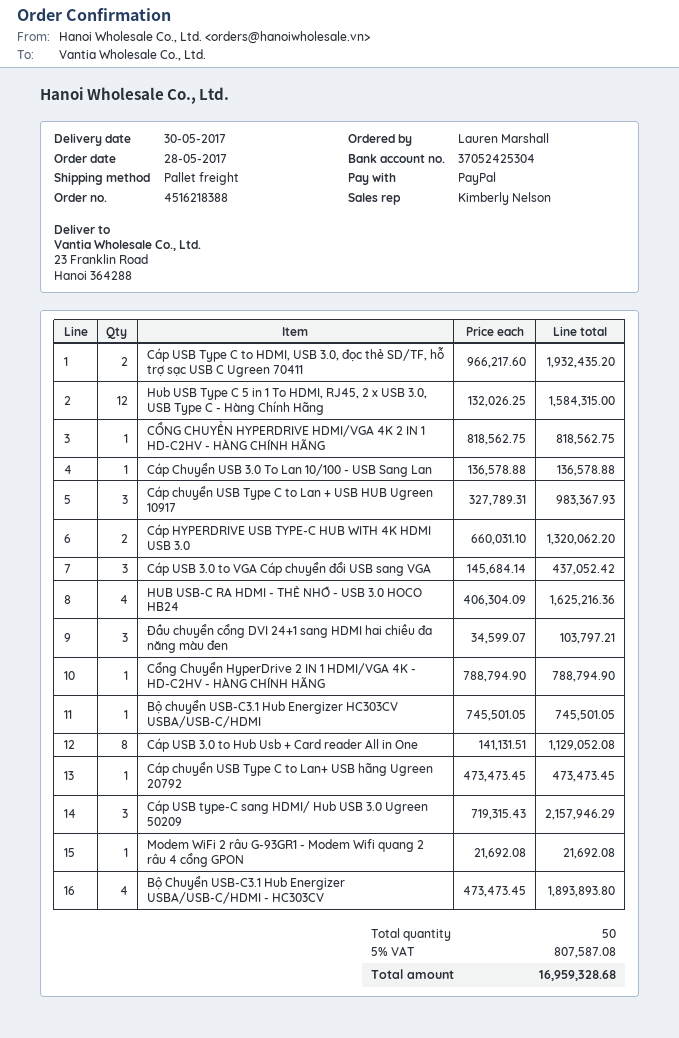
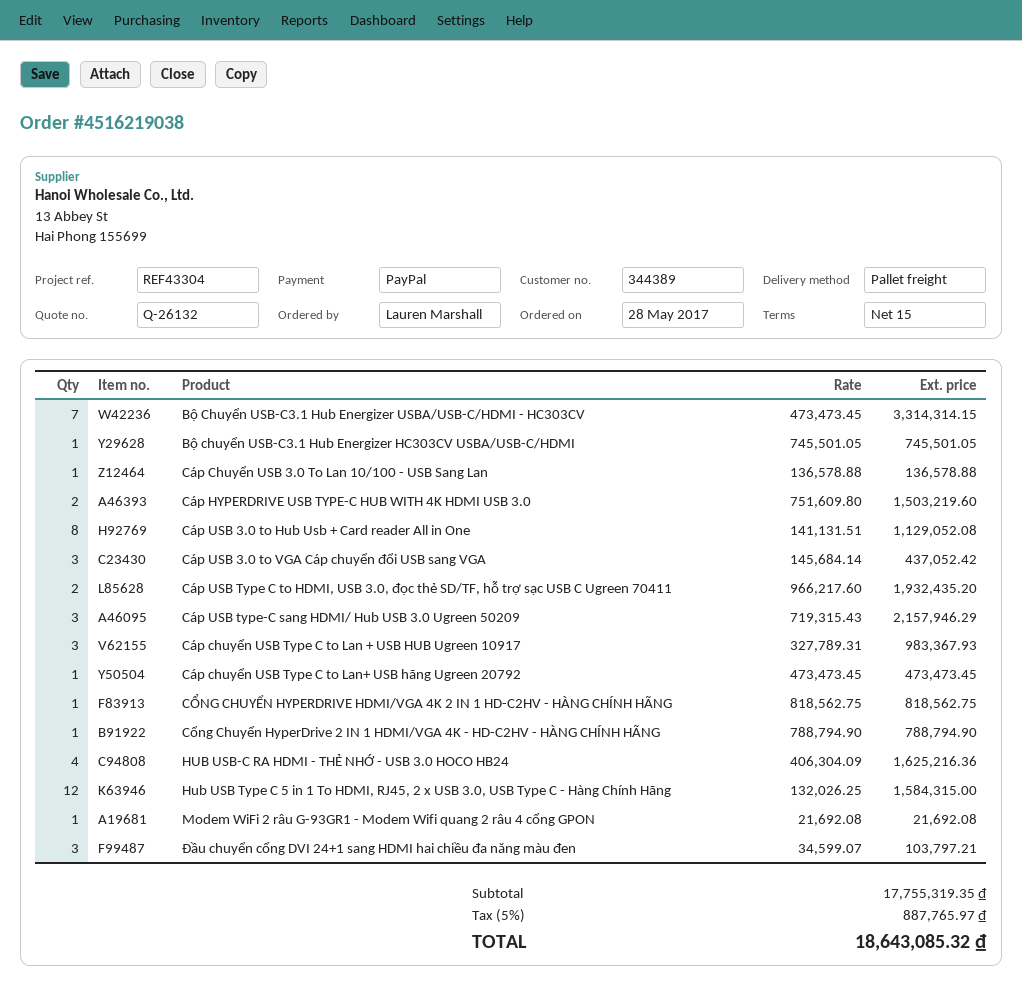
order number: 4516218388 -> 4516219038
Cáp HYPERDRIVE USB TYPE-C HUB WITH 4K HDMI USB 3.0: 2 x 660031.10 = 1320062.20 -> 2 x 751609.80 = 1503219.60
Bộ Chuyển USB-C3.1 Hub Energizer USBA/USB-C/HDMI - HC303CV: 4 x 473473.45 = 1893893.80 -> 7 x 473473.45 = 3314314.15
tax: 5% = 807587.08 -> 5% = 887765.97
total: 16959328.68 -> 18643085.32

